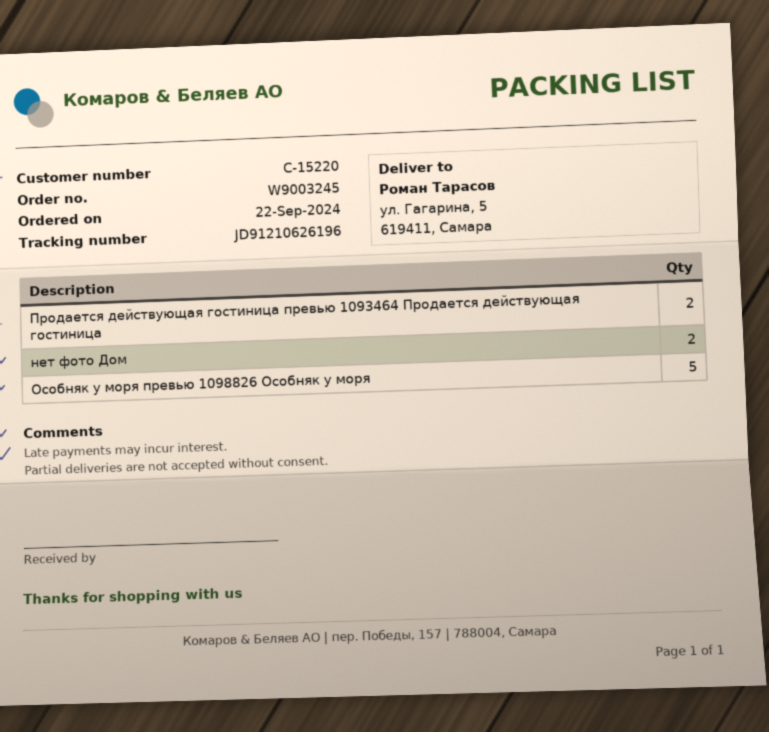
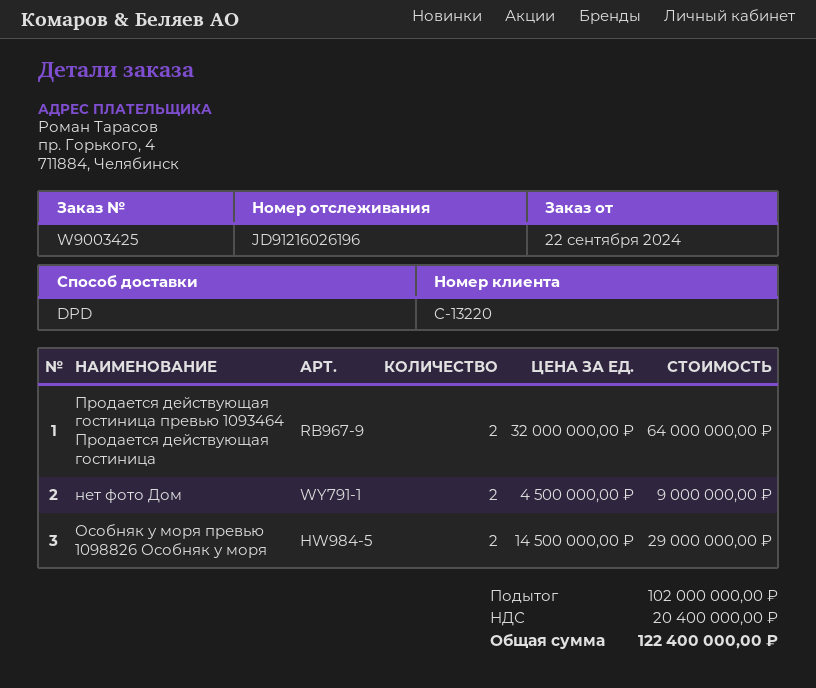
order number: W9003245 -> W9003425
customer number: C-15220 -> C-13220
tracking number: JD91210626196 -> JD91216026196
Особняк у моря превью 1098826 Особняк у моря: 5 -> 2

